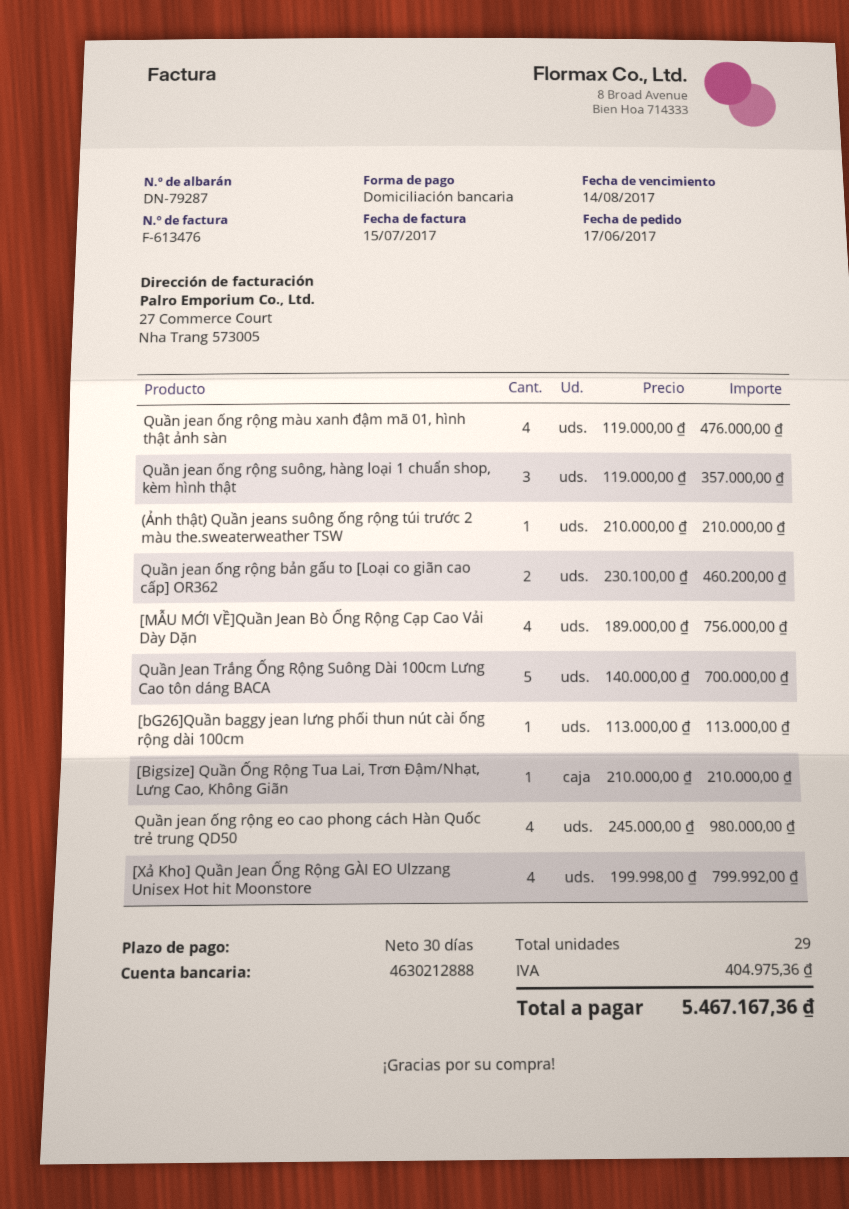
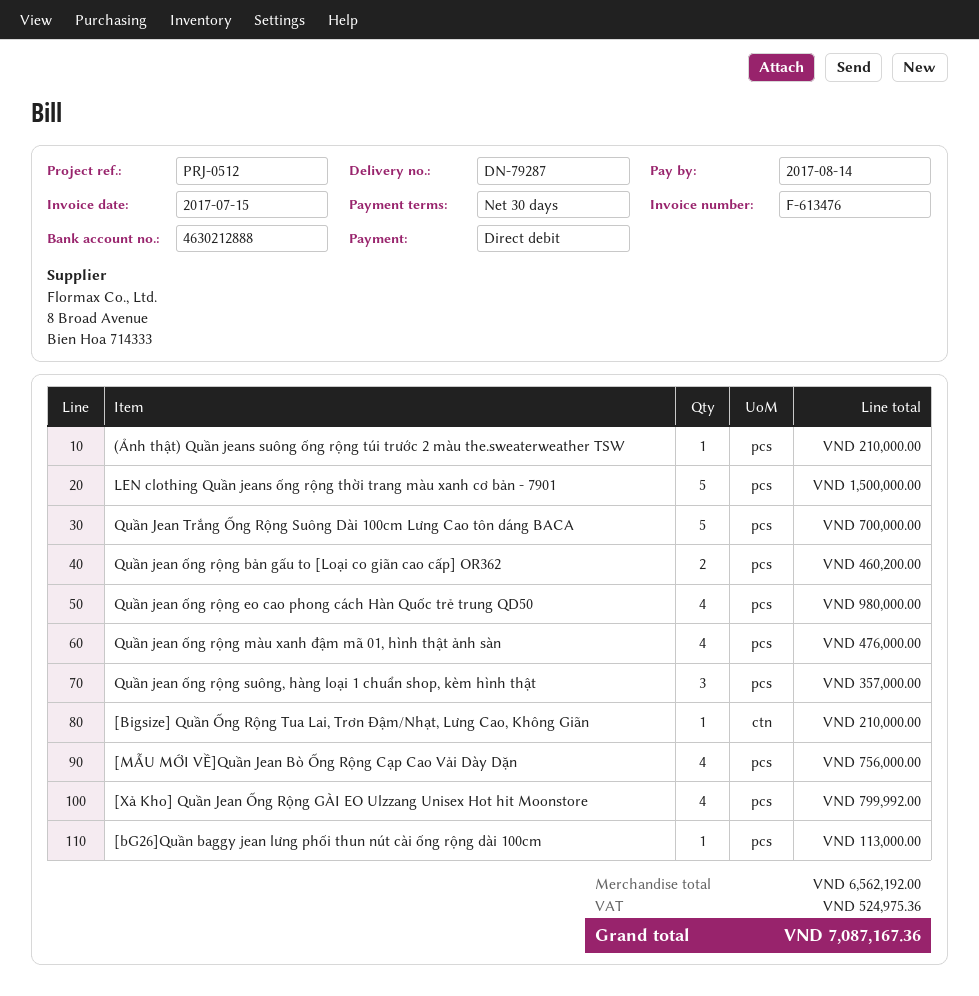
LEN clothing Quần jeans ống rộng thời trang màu xanh cơ bản - 7901: none -> 5 for 1500000.00
tax: 404975.36 -> 524975.36
total: 5467167.36 -> 7087167.36

